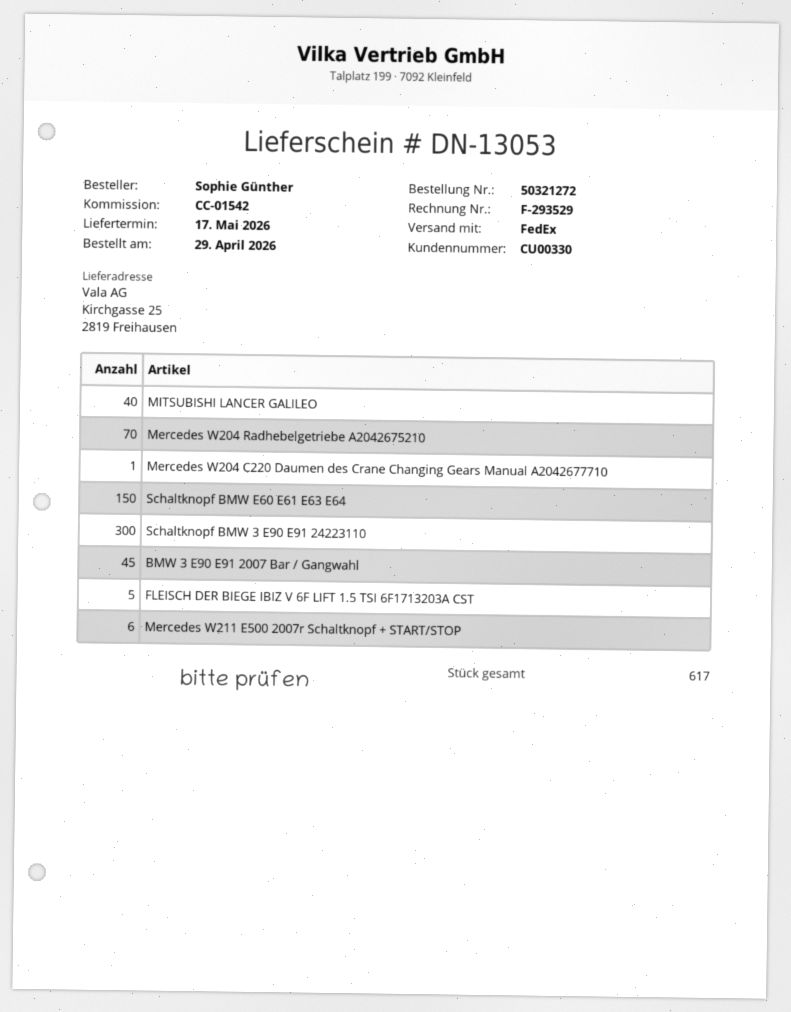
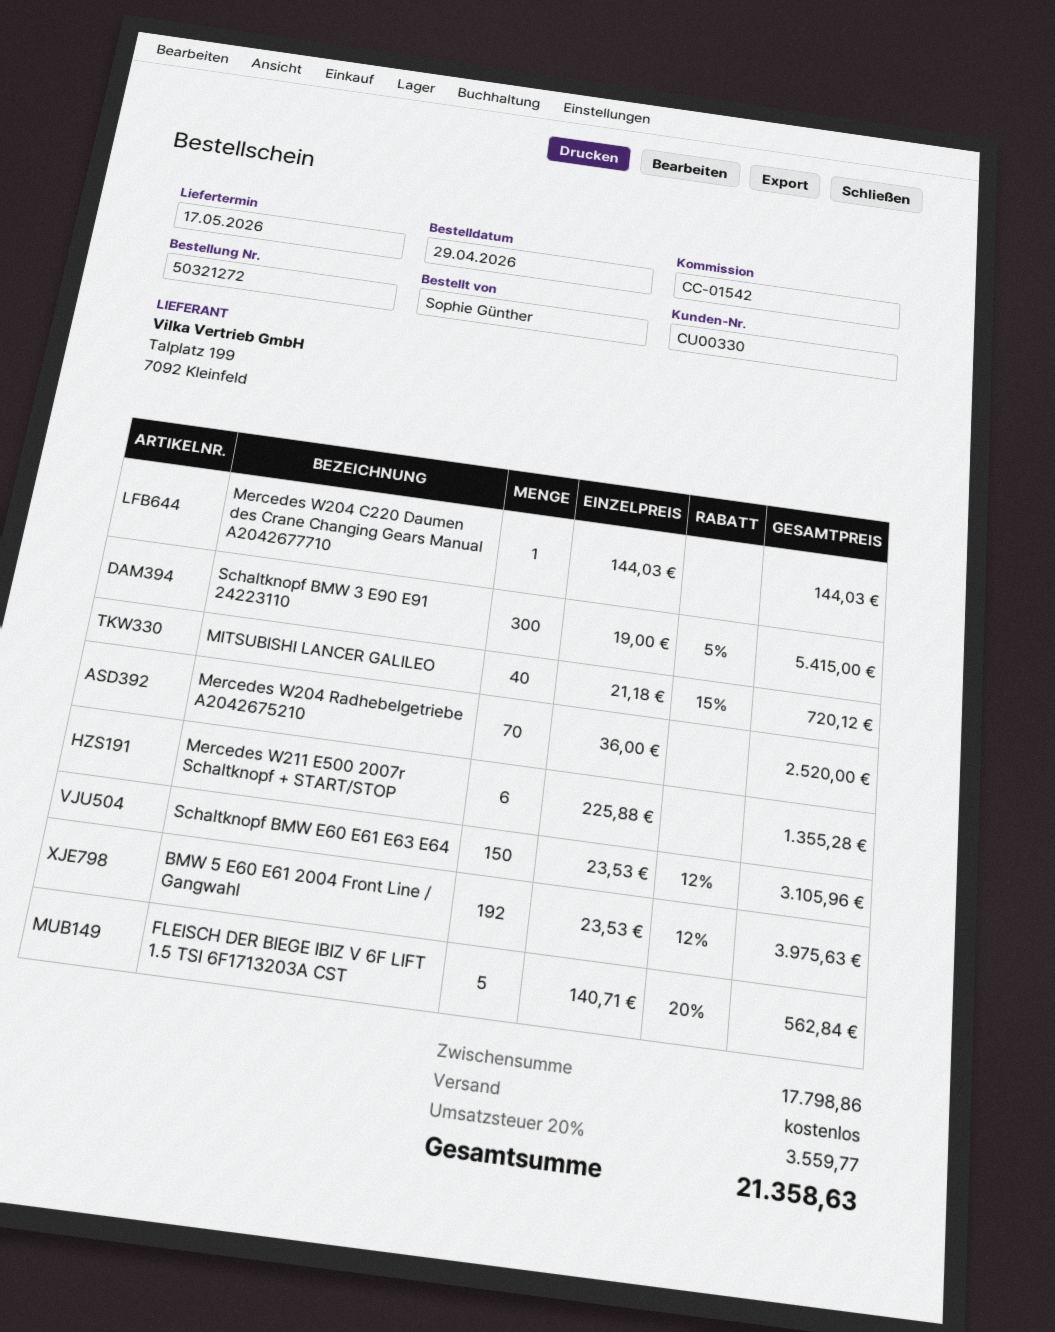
BMW 3 E90 E91 2007 Bar / Gangwahl: 45 -> none
BMW 5 E60 E61 2004 Front Line / Gangwahl: none -> 192

